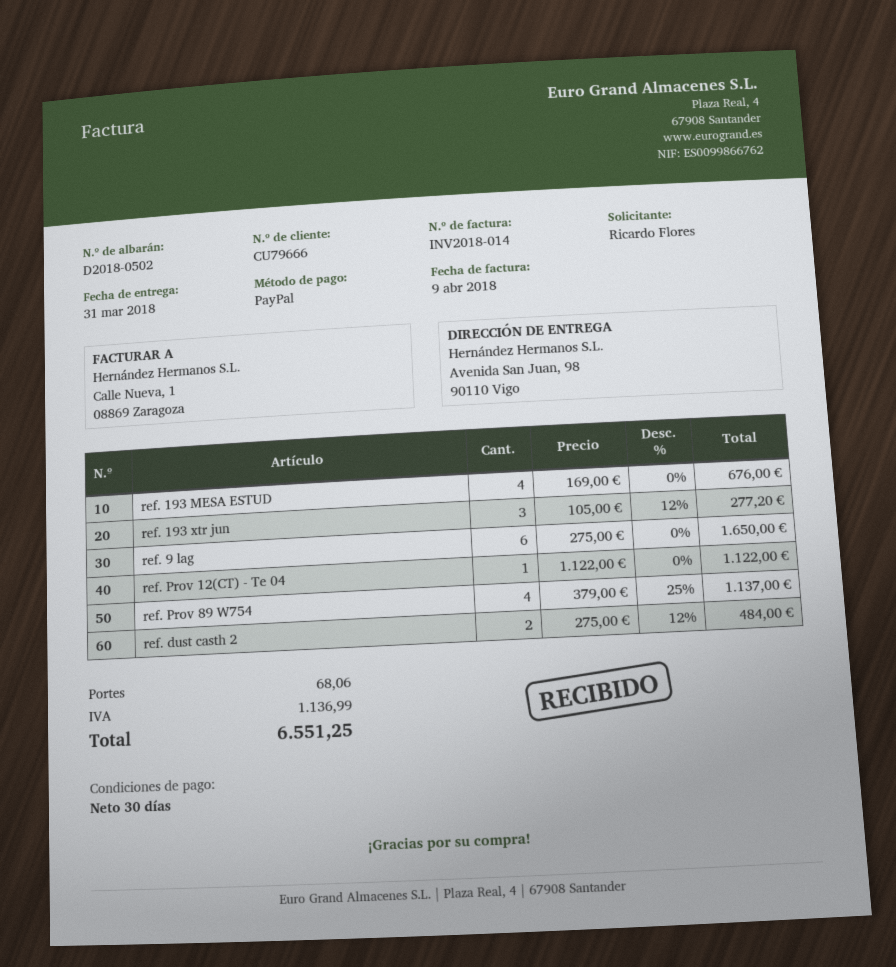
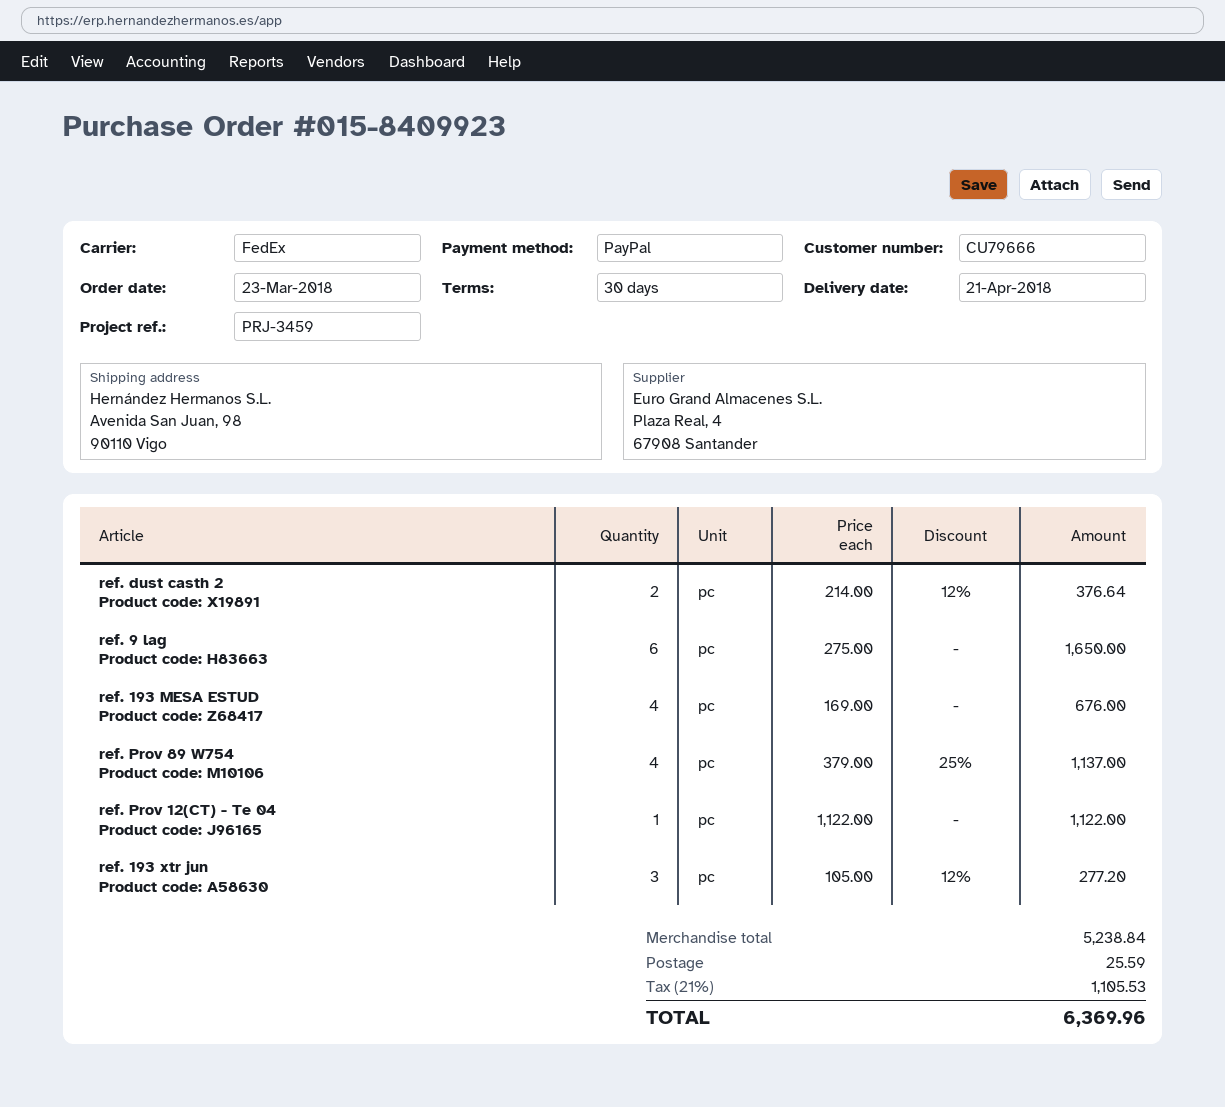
delivery date: 2018-03-31 -> 2018-04-21
ref. dust casth 2: 2 x 275.00 - 12% = 484.00 -> 2 x 214.00 - 12% = 376.64
shipping: 68.06 -> 25.59
tax: 1136.99 -> 1105.53
total: 6551.25 -> 6369.96

